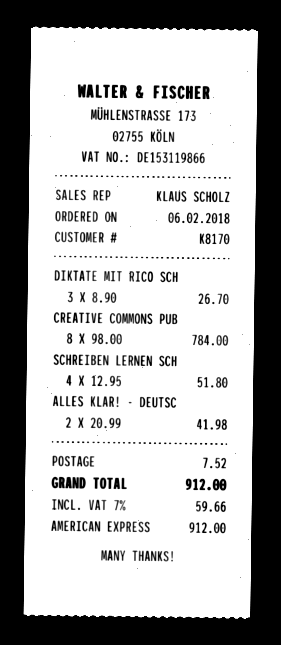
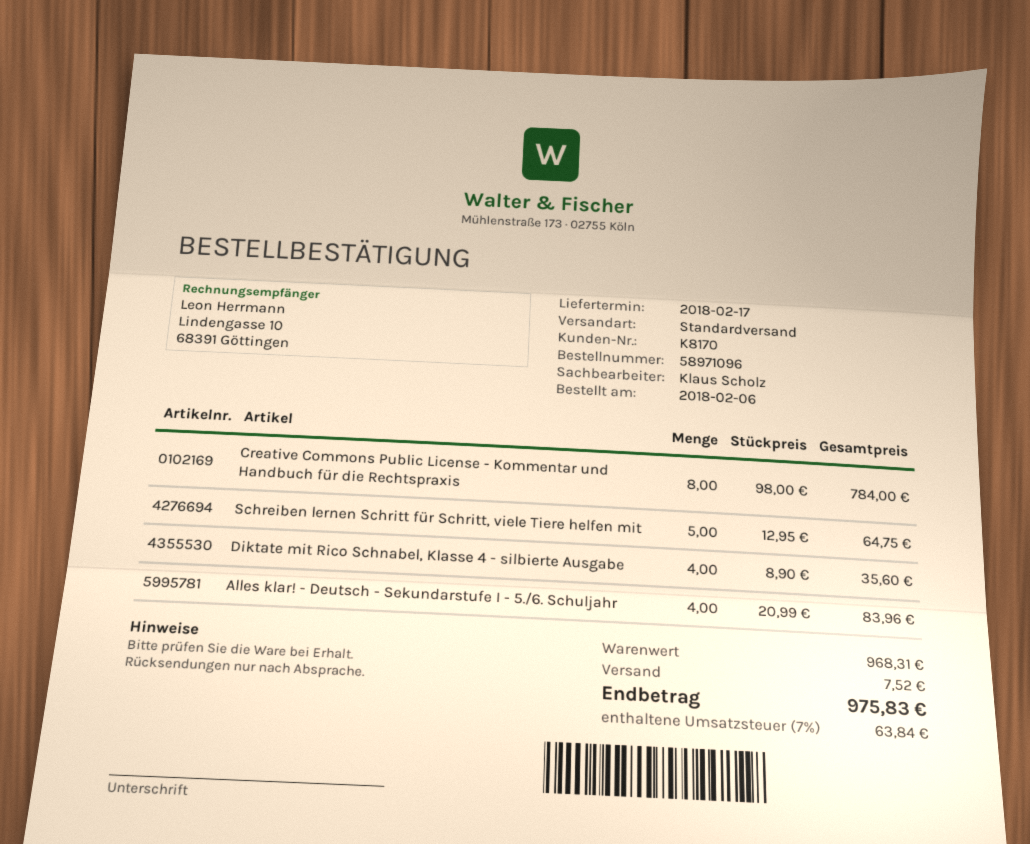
DIKTATE MIT RICO SCH: 3 x 8.90 = 26.70 -> 4 x 8.90 = 35.60
SCHREIBEN LERNEN SCH: 4 x 12.95 = 51.80 -> 5 x 12.95 = 64.75
ALLES KLAR! - DEUTSC: 2 x 20.99 = 41.98 -> 4 x 20.99 = 83.96
tax: 7% = 59.66 -> 7% = 63.84
total: 912.00 -> 975.83

